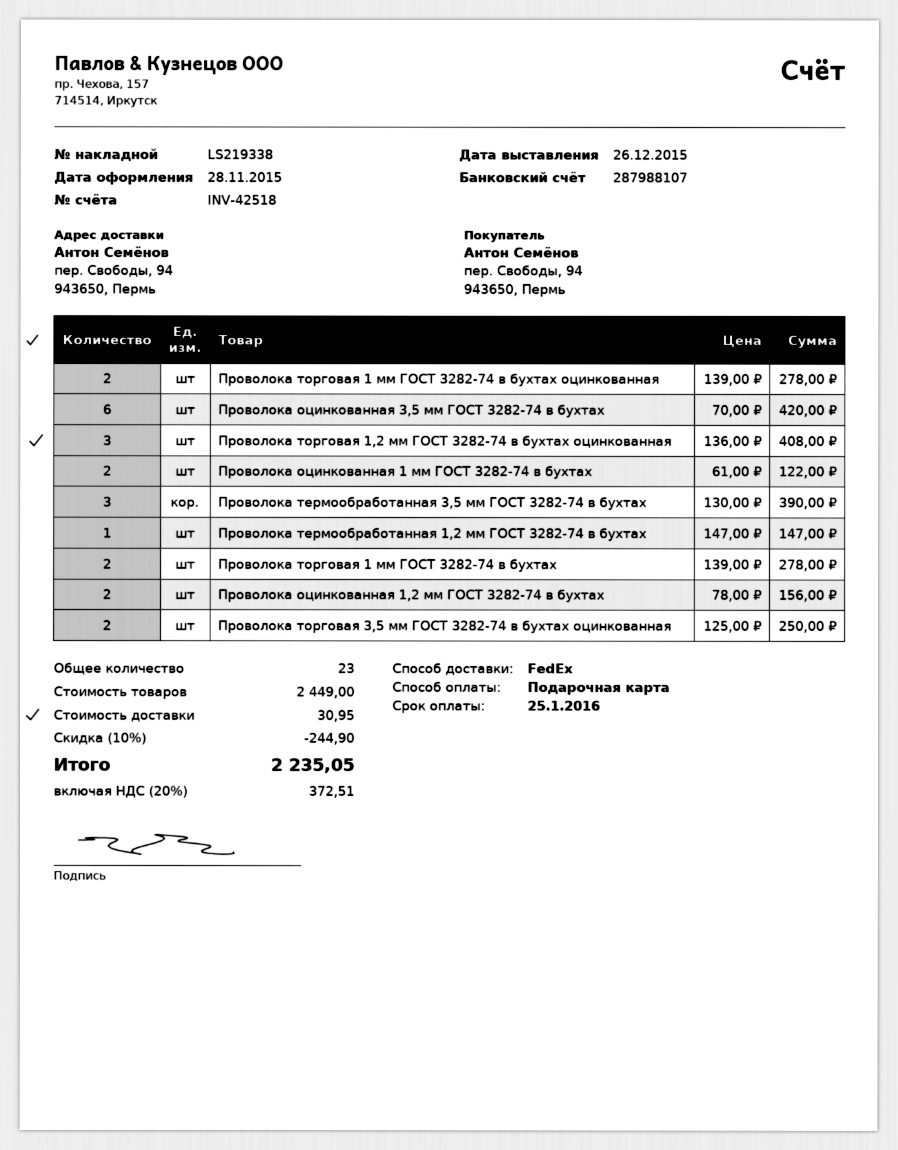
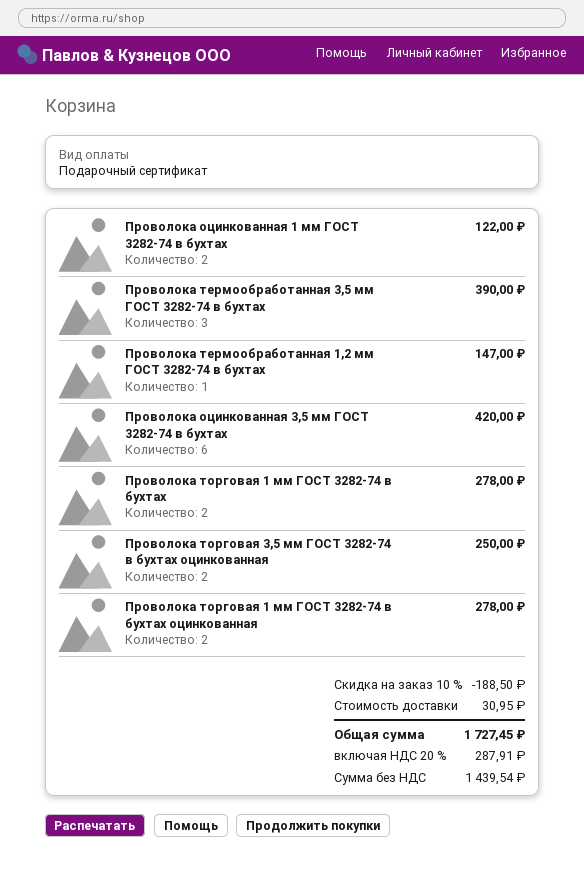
Проволока торговая 1,2 мм ГОСТ 3282-74 в бухтах оцинкованная: 3 for 408.00 -> none
Проволока оцинкованная 1,2 мм ГОСТ 3282-74 в бухтах: 2 for 156.00 -> none
discount: 10% = 244.90 -> 10% = 188.50
tax: 20% = 372.51 -> 20% = 287.91
total: 2235.05 -> 1727.45

